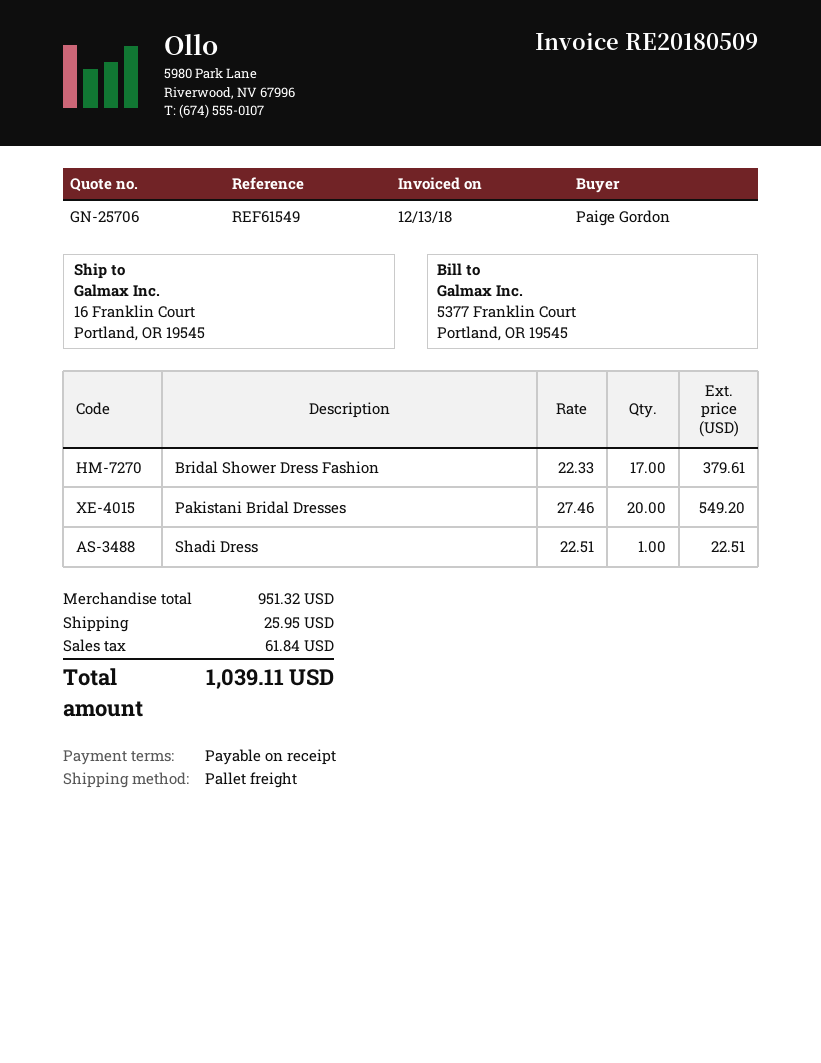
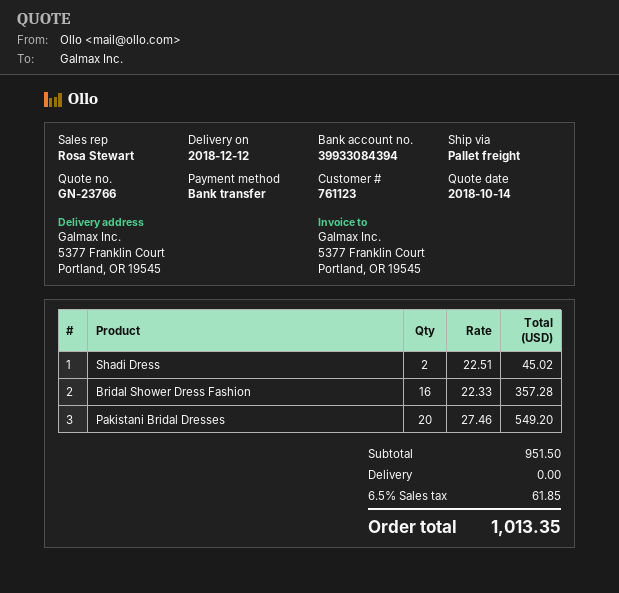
quote number: GN-25706 -> GN-23766
ship to: 16 Franklin Court, Portland, OR 19545 -> 5377 Franklin Court, Portland, OR 19545
Bridal Shower Dress Fashion: 17 x 22.33 = 379.61 -> 16 x 22.33 = 357.28
Shadi Dress: 1 x 22.51 = 22.51 -> 2 x 22.51 = 45.02
subtotal: 951.32 -> 951.50
shipping: 25.95 -> 0.00
tax: 61.84 -> 61.85
total: 1039.11 -> 1013.35

